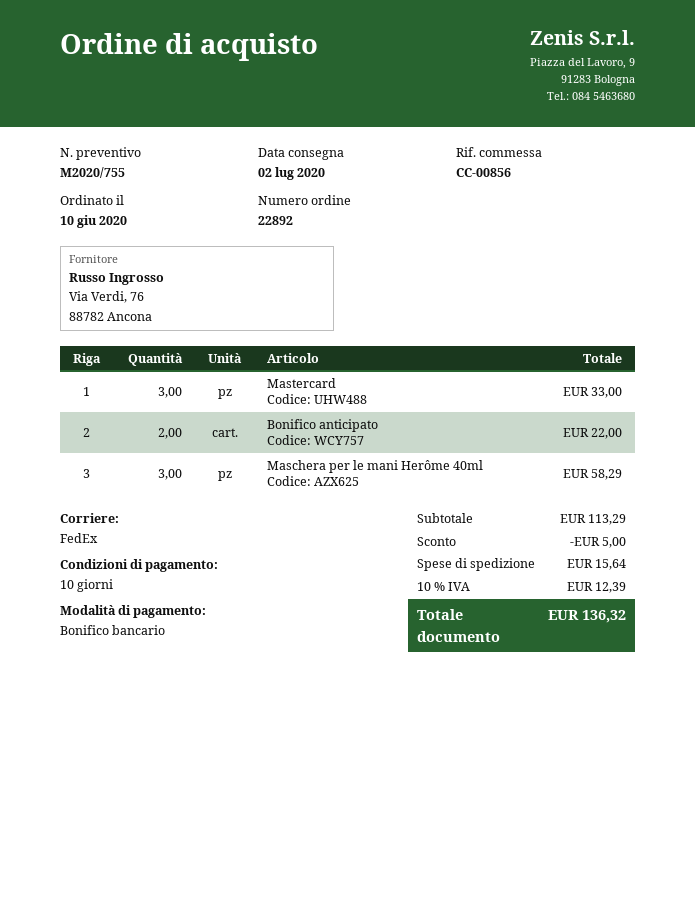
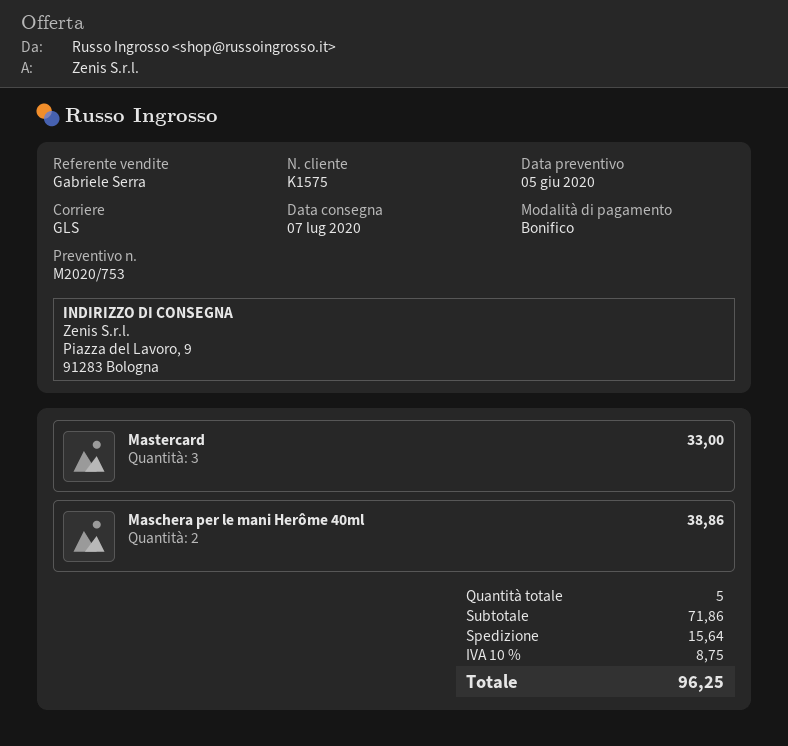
quote number: M2020/755 -> M2020/753
delivery date: 2020-07-02 -> 2020-07-07
shipping method: FedEx -> GLS
Bonifico anticipato: 2 for 22.00 -> none
Maschera per le mani Herôme 40ml: 3 for 58.29 -> 2 for 38.86
subtotal: 113.29 -> 71.86
discount: 5.00 -> none
tax: 10% = 12.39 -> 10% = 8.75
total: 136.32 -> 96.25

